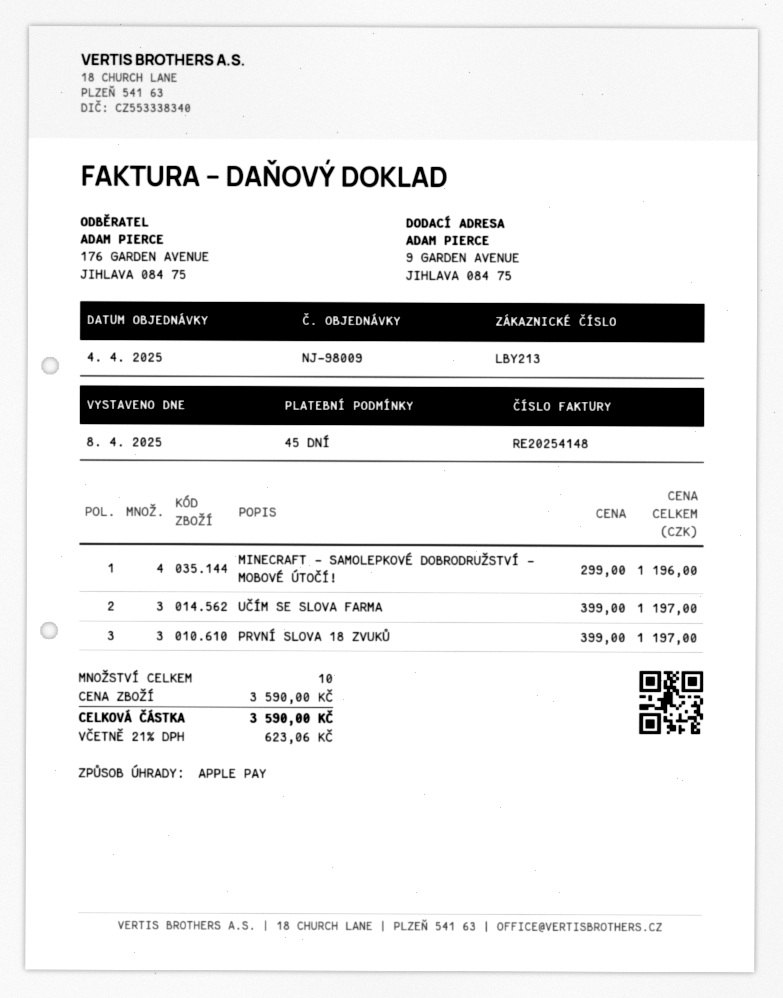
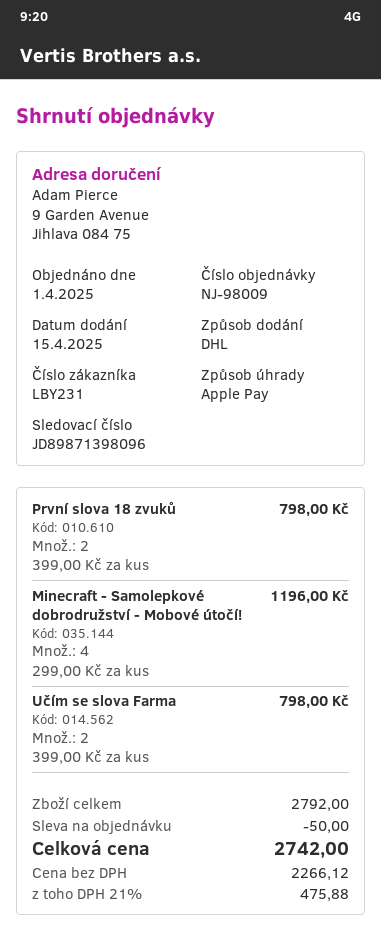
order date: 2025-04-04 -> 2025-04-01
customer number: LBY213 -> LBY231
UČÍM SE SLOVA FARMA: 3 x 399.00 = 1197.00 -> 2 x 399.00 = 798.00
PRVNÍ SLOVA 18 ZVUKŮ: 3 x 399.00 = 1197.00 -> 2 x 399.00 = 798.00
subtotal: 3590.00 -> 2792.00
discount: none -> 50.00
tax: 21% = 623.06 -> 21% = 475.88
total: 3590.00 -> 2742.00

